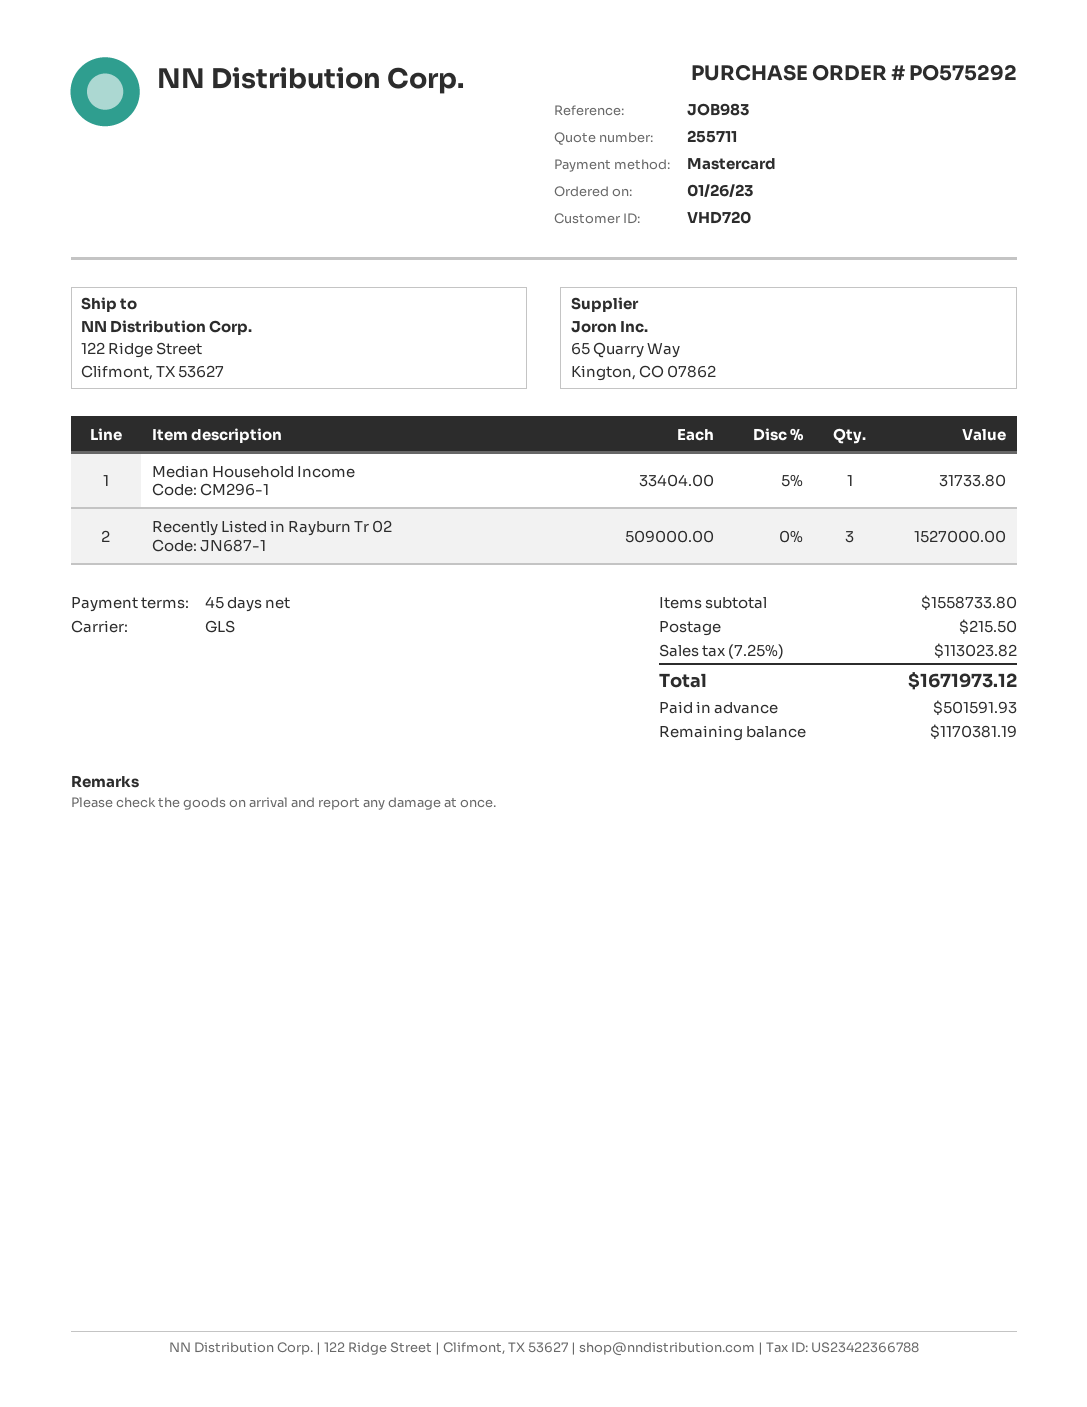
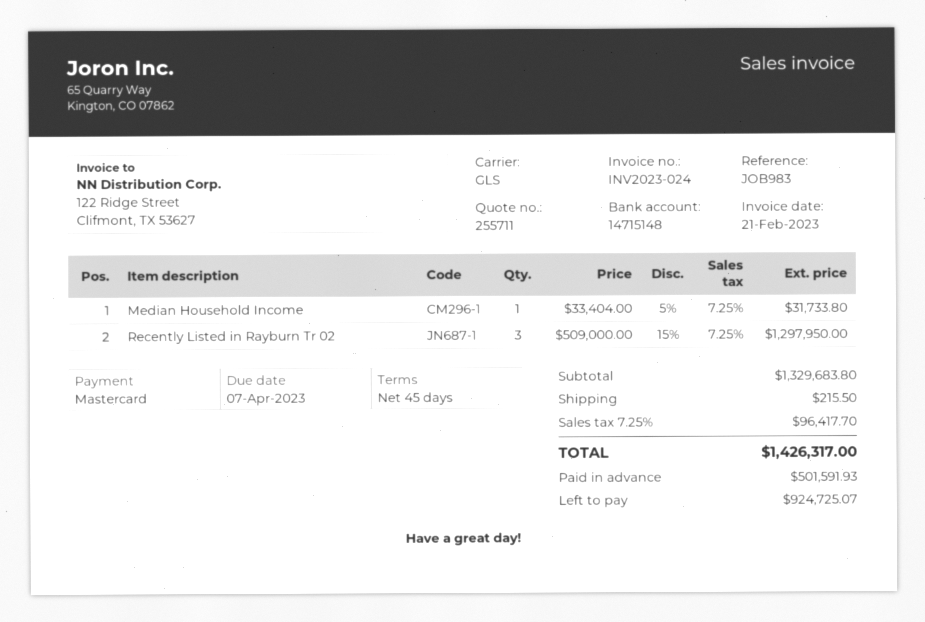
Recently Listed in Rayburn Tr 02: 3 x 509000.00 = 1527000.00 -> 3 x 509000.00 - 15% = 1297950.00
subtotal: 1558733.80 -> 1329683.80
tax: 7.25% = 113023.82 -> 7.25% = 96417.70
total: 1671973.12 -> 1426317.00
balance: 1170381.19 -> 924725.07

